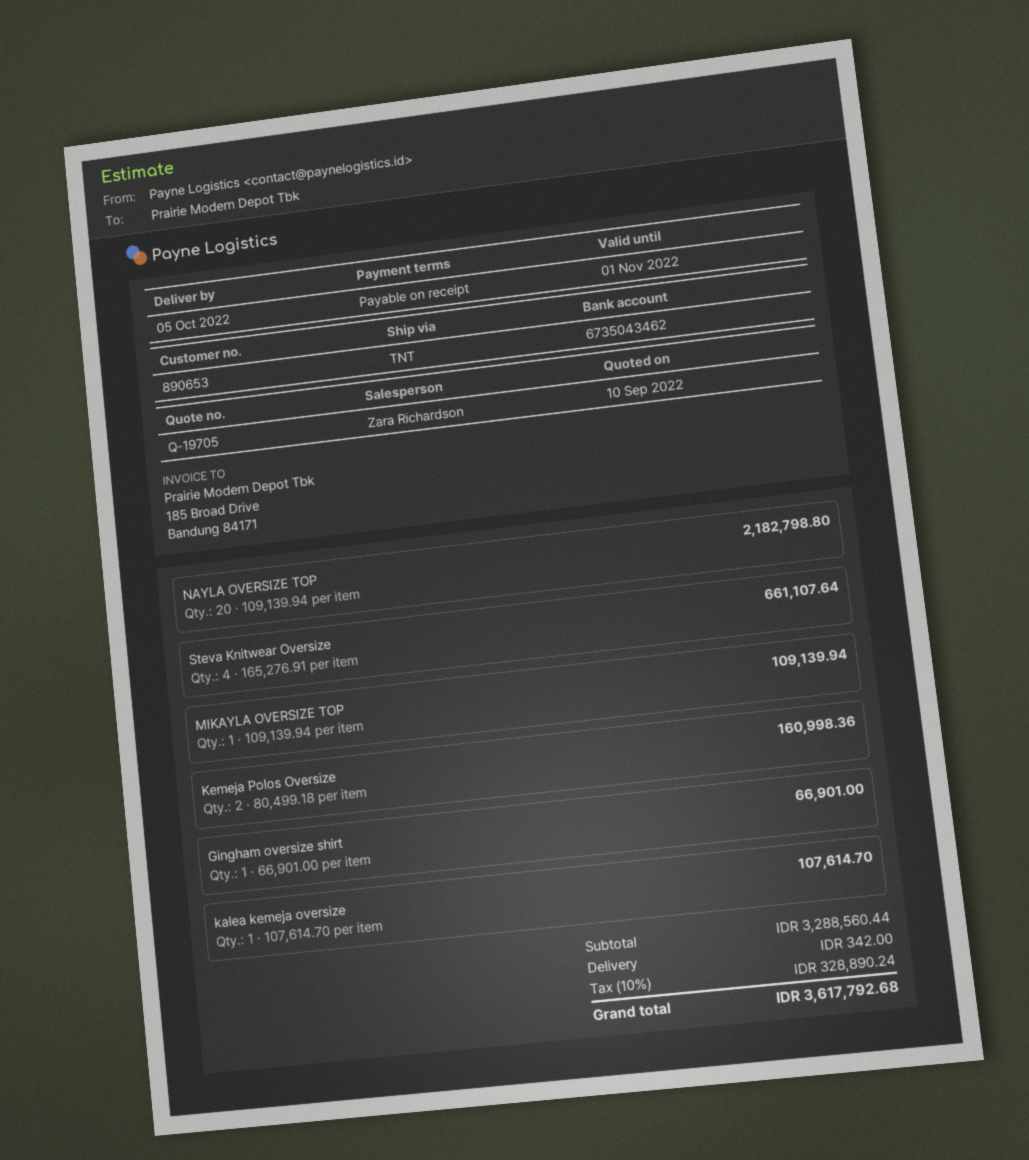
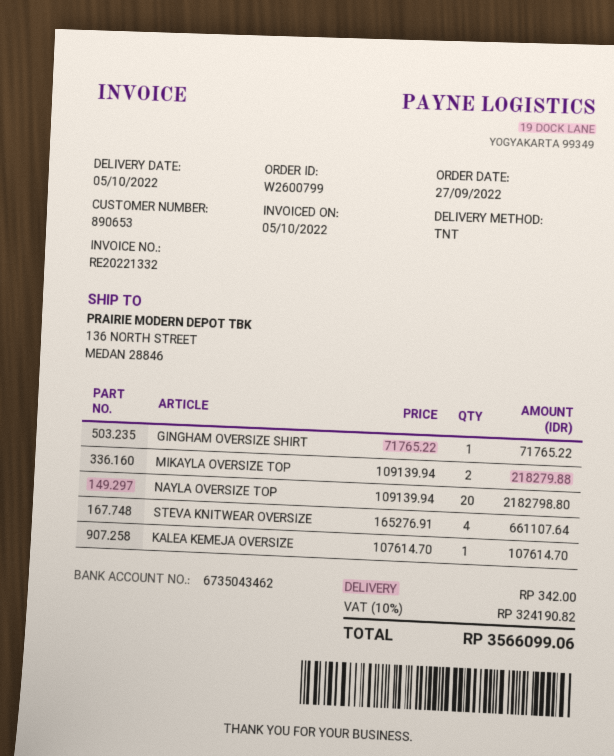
MIKAYLA OVERSIZE TOP: 1 x 109139.94 = 109139.94 -> 2 x 109139.94 = 218279.88
Kemeja Polos Oversize: 2 x 80499.18 = 160998.36 -> none
Gingham oversize shirt: 1 x 66901.00 = 66901.00 -> 1 x 71765.22 = 71765.22
tax: 10% = 328890.24 -> 10% = 324190.82
total: 3617792.68 -> 3566099.06

